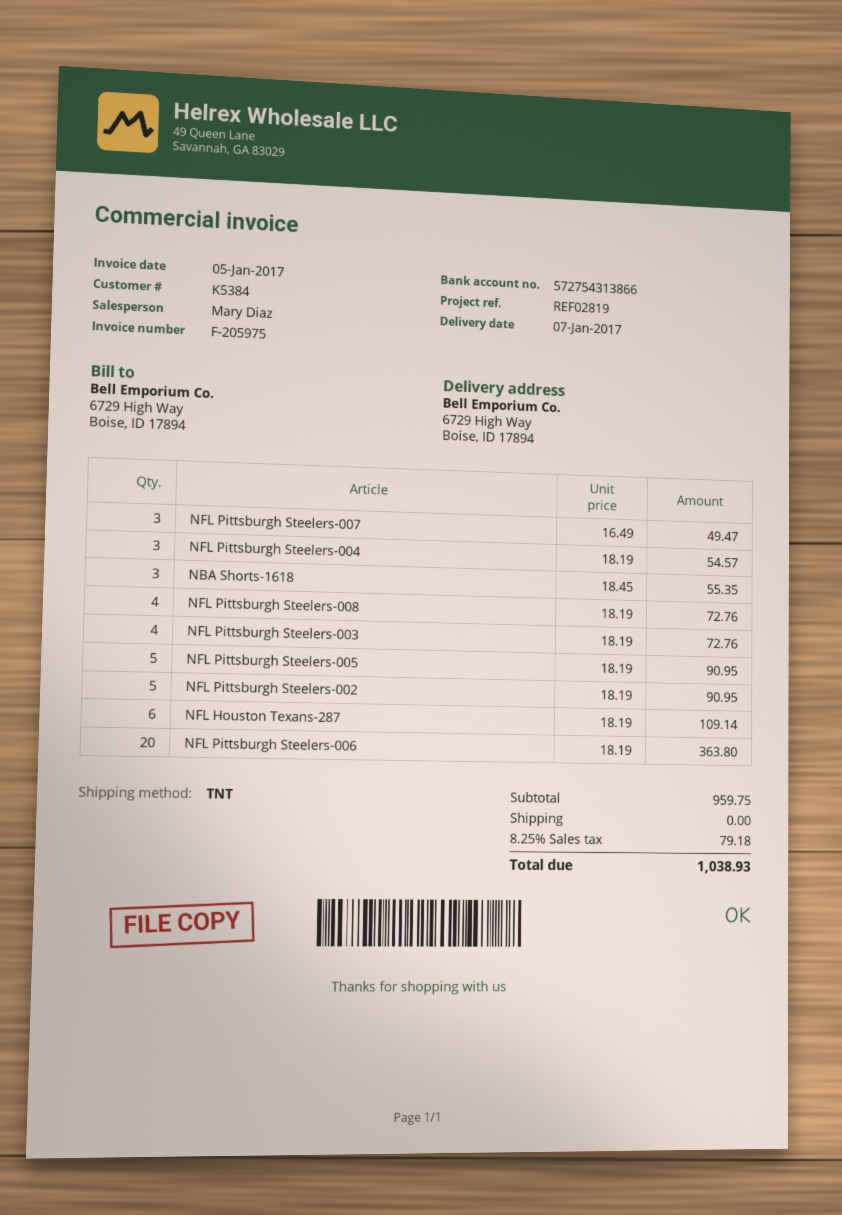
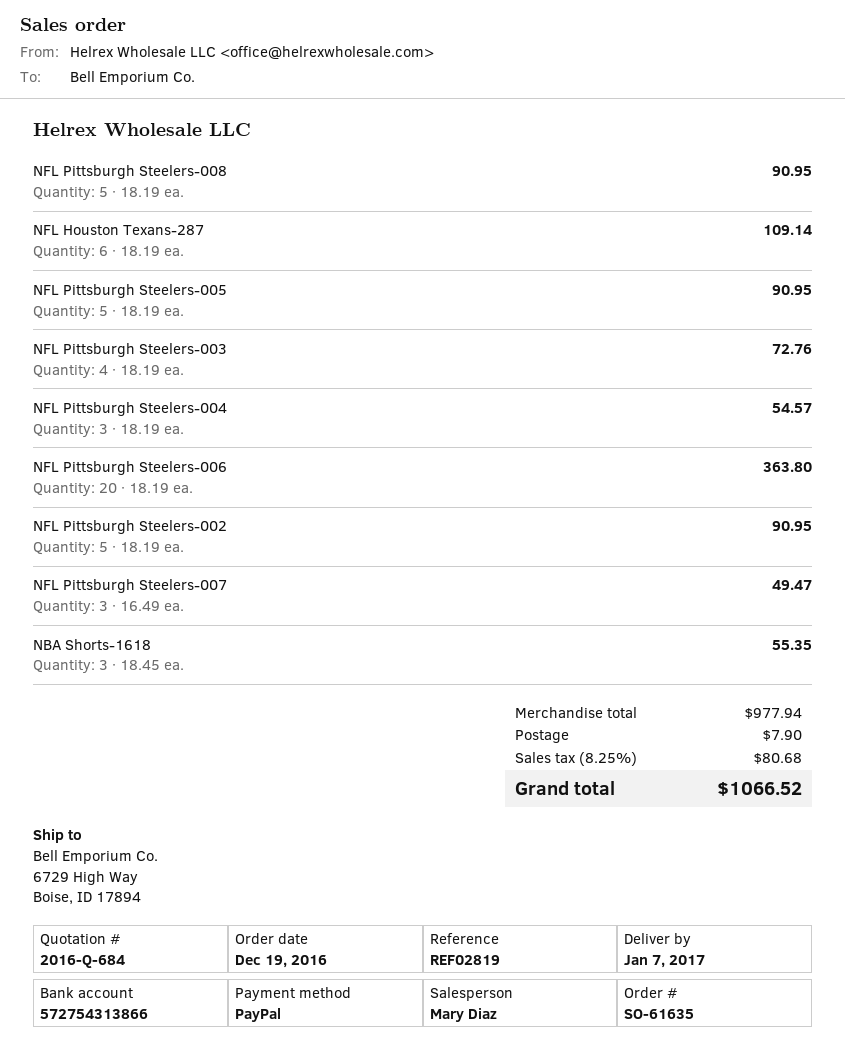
NFL Pittsburgh Steelers-008: 4 x 18.19 = 72.76 -> 5 x 18.19 = 90.95
subtotal: 959.75 -> 977.94
shipping: 0.00 -> 7.90
tax: 8.25% = 79.18 -> 8.25% = 80.68
total: 1038.93 -> 1066.52

